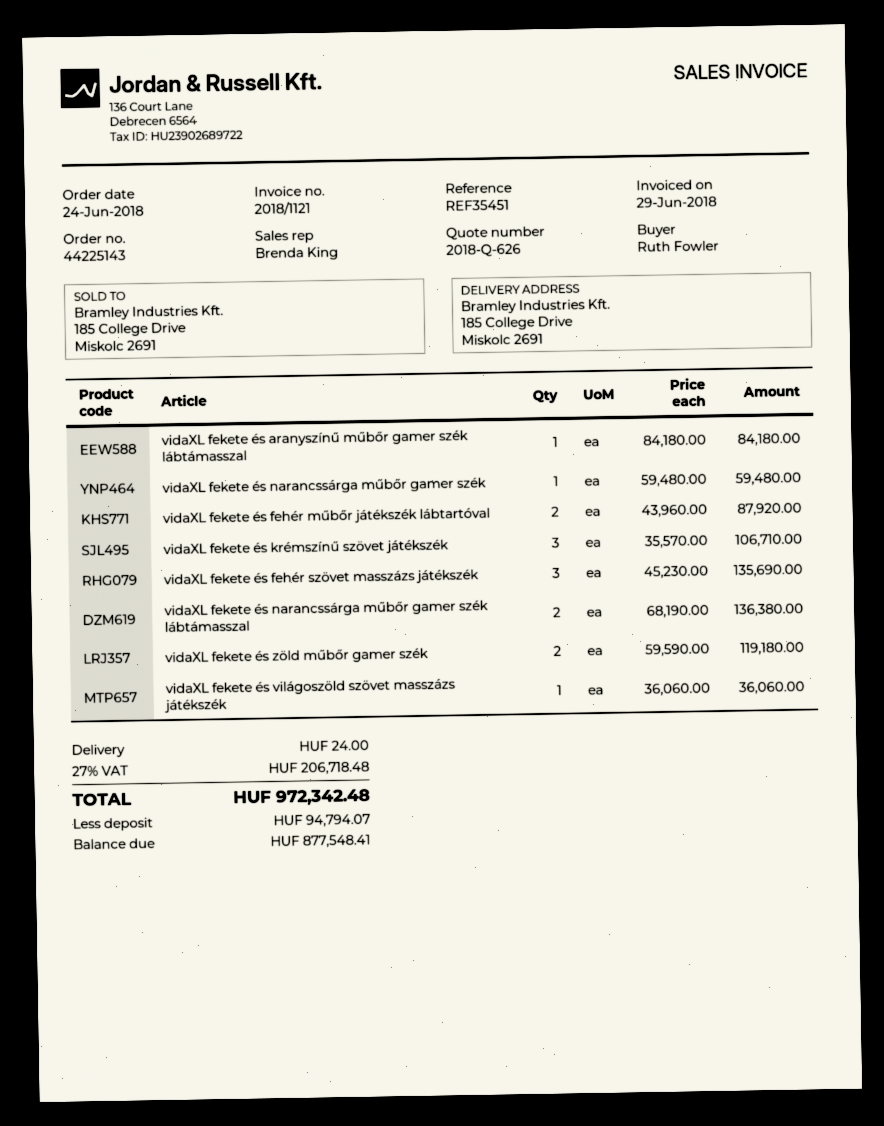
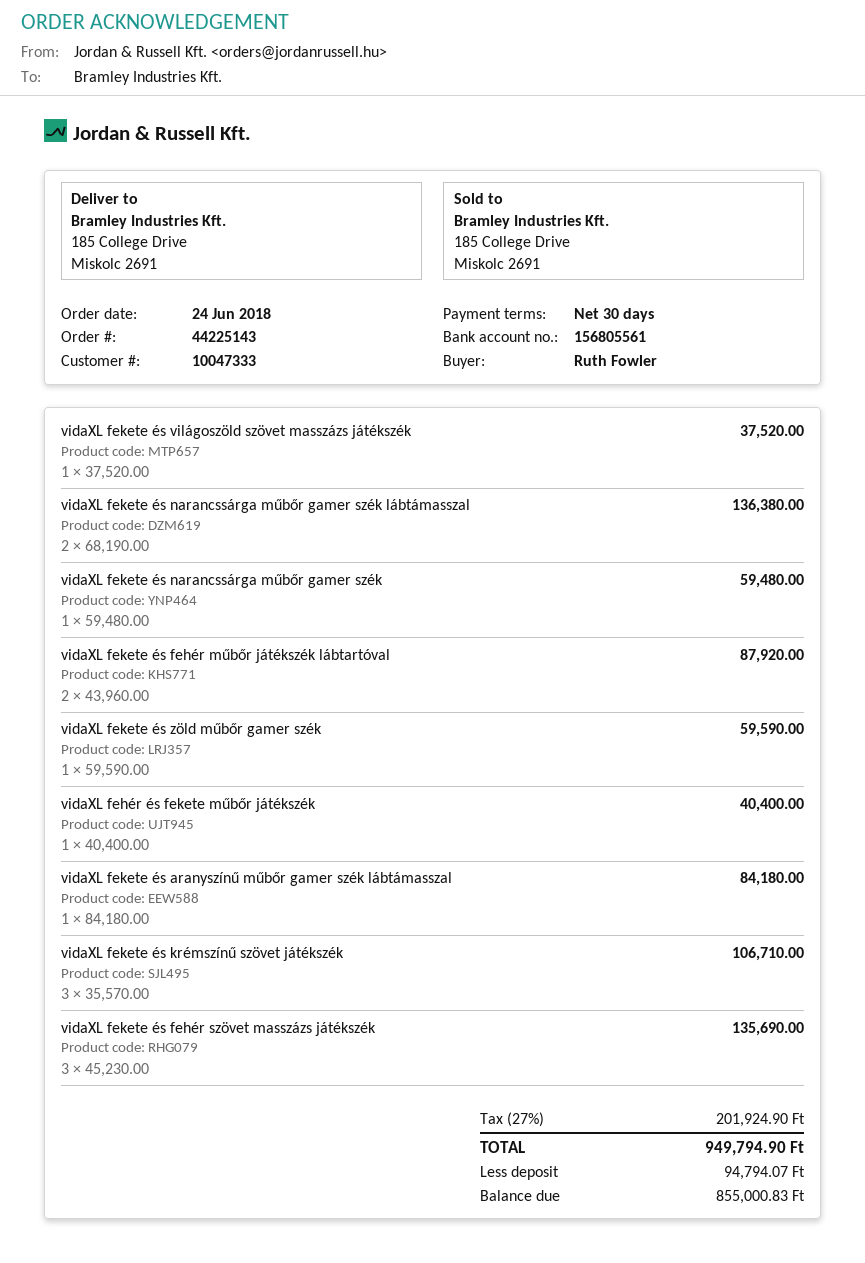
vidaXL fekete és zöld műbőr gamer szék: 2 x 59590.00 = 119180.00 -> 1 x 59590.00 = 59590.00
vidaXL fekete és világoszöld szövet masszázs játékszék: 1 x 36060.00 = 36060.00 -> 1 x 37520.00 = 37520.00
vidaXL fehér és fekete műbőr játékszék: none -> 1 x 40400.00 = 40400.00
shipping: 24.00 -> none
tax: 27% = 206718.48 -> 27% = 201924.90
total: 972342.48 -> 949794.90
balance: 877548.41 -> 855000.83

